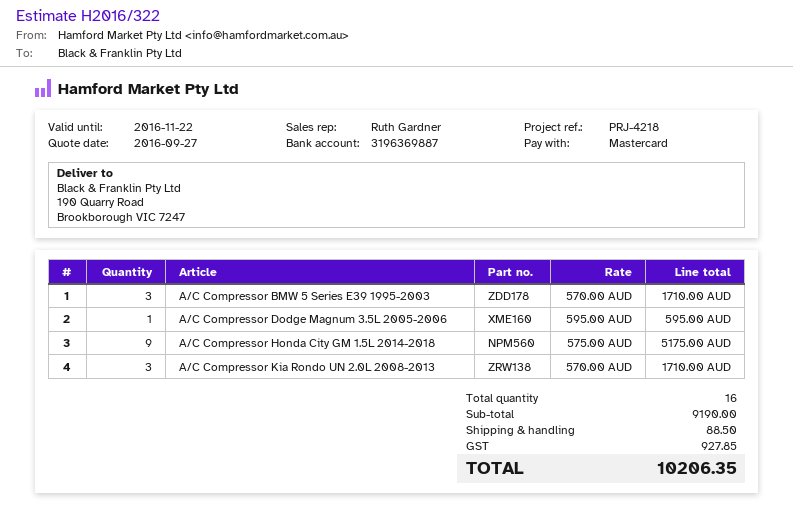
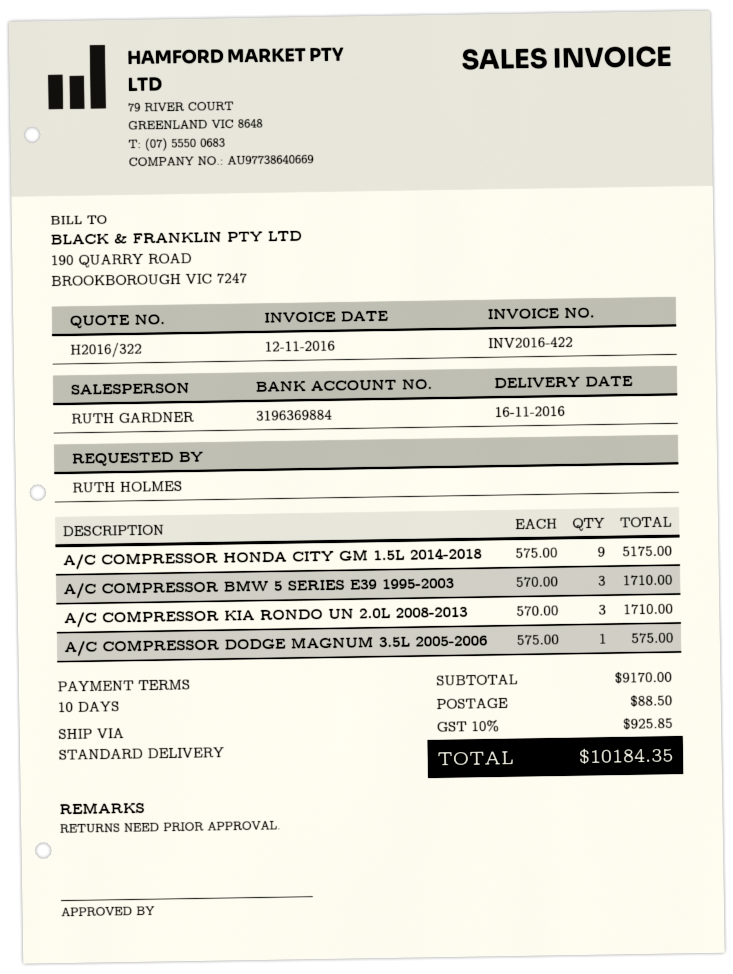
bank account: 3196369887 -> 3196369884
A/C Compressor Dodge Magnum 3.5L 2005-2006: 1 x 595.00 = 595.00 -> 1 x 575.00 = 575.00
subtotal: 9190.00 -> 9170.00
tax: 927.85 -> 925.85
total: 10206.35 -> 10184.35

